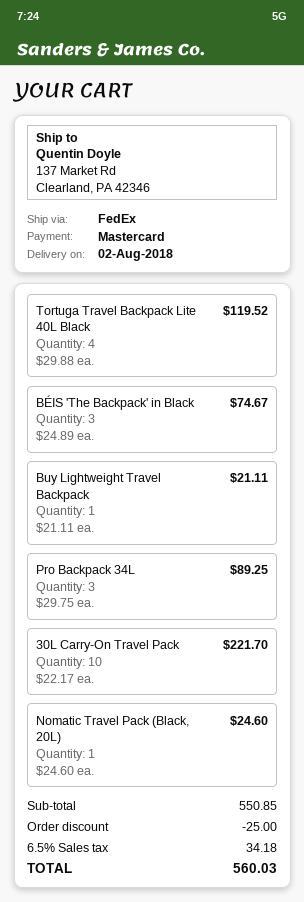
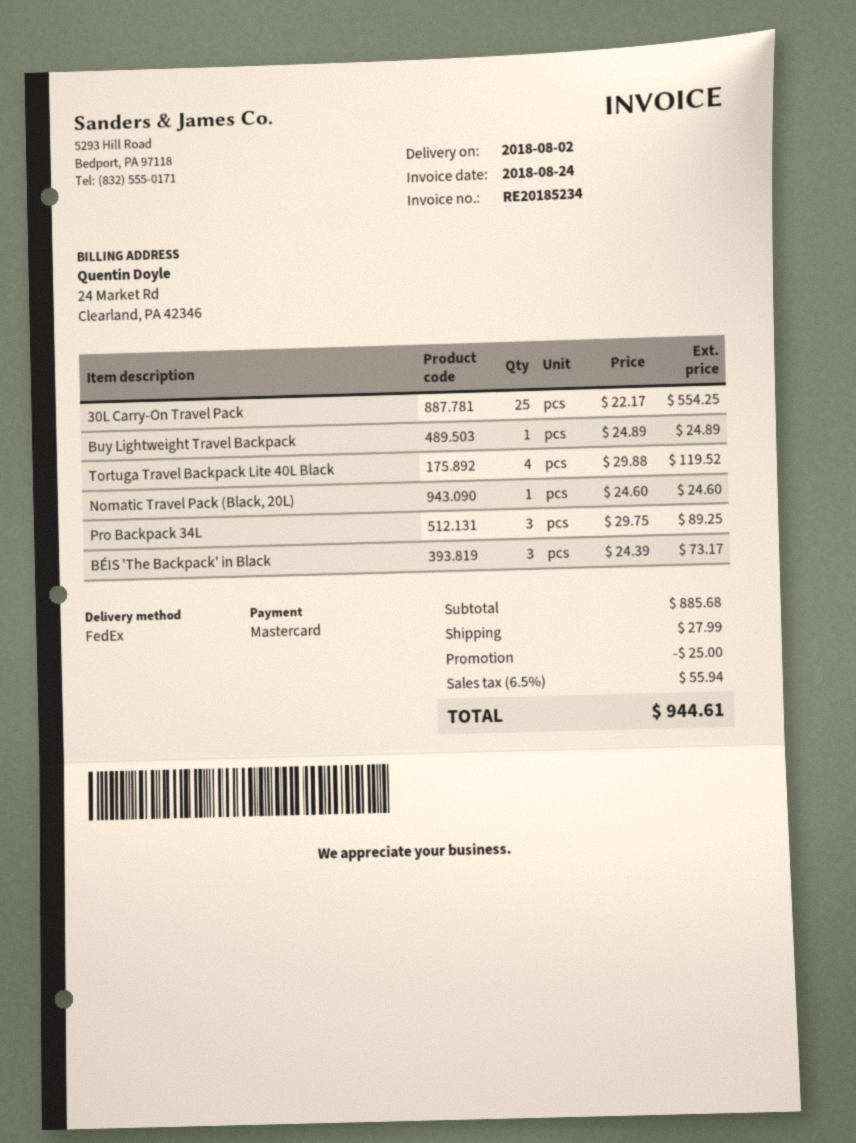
BÉIS 'The Backpack' in Black: 3 x 24.89 = 74.67 -> 3 x 24.39 = 73.17
Buy Lightweight Travel Backpack: 1 x 21.11 = 21.11 -> 1 x 24.89 = 24.89
30L Carry-On Travel Pack: 10 x 22.17 = 221.70 -> 25 x 22.17 = 554.25
subtotal: 550.85 -> 885.68
shipping: none -> 27.99
tax: 6.5% = 34.18 -> 6.5% = 55.94
total: 560.03 -> 944.61

